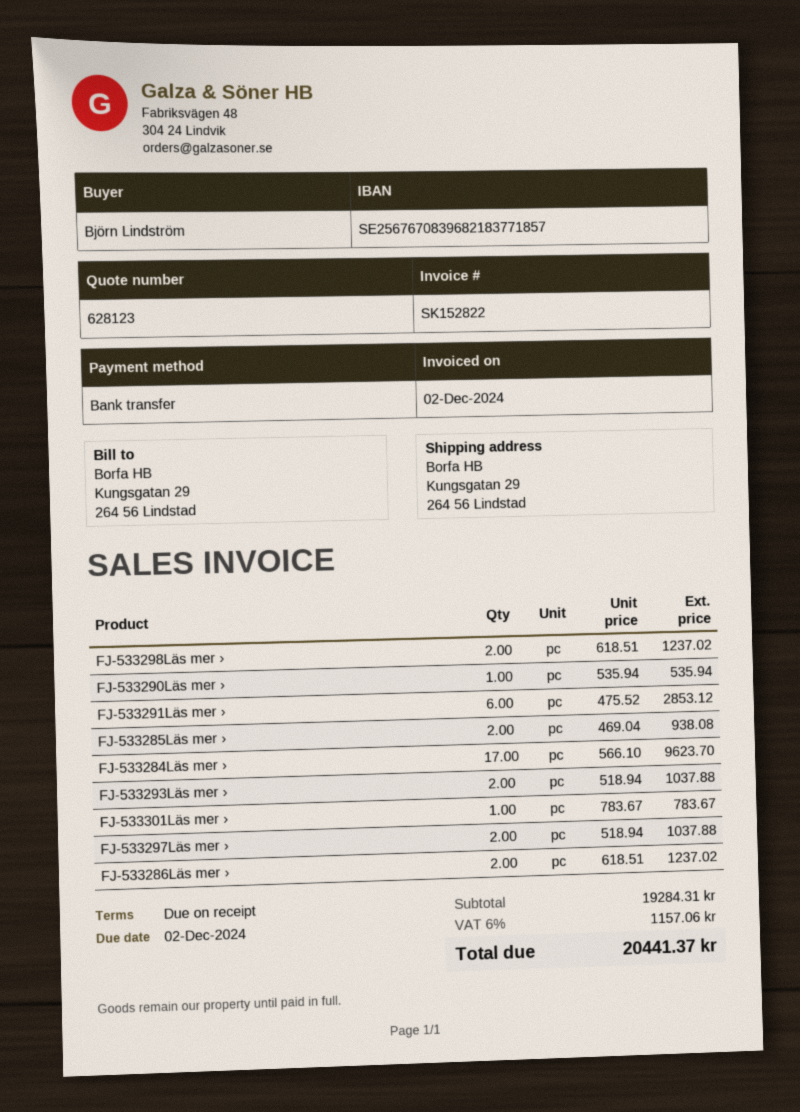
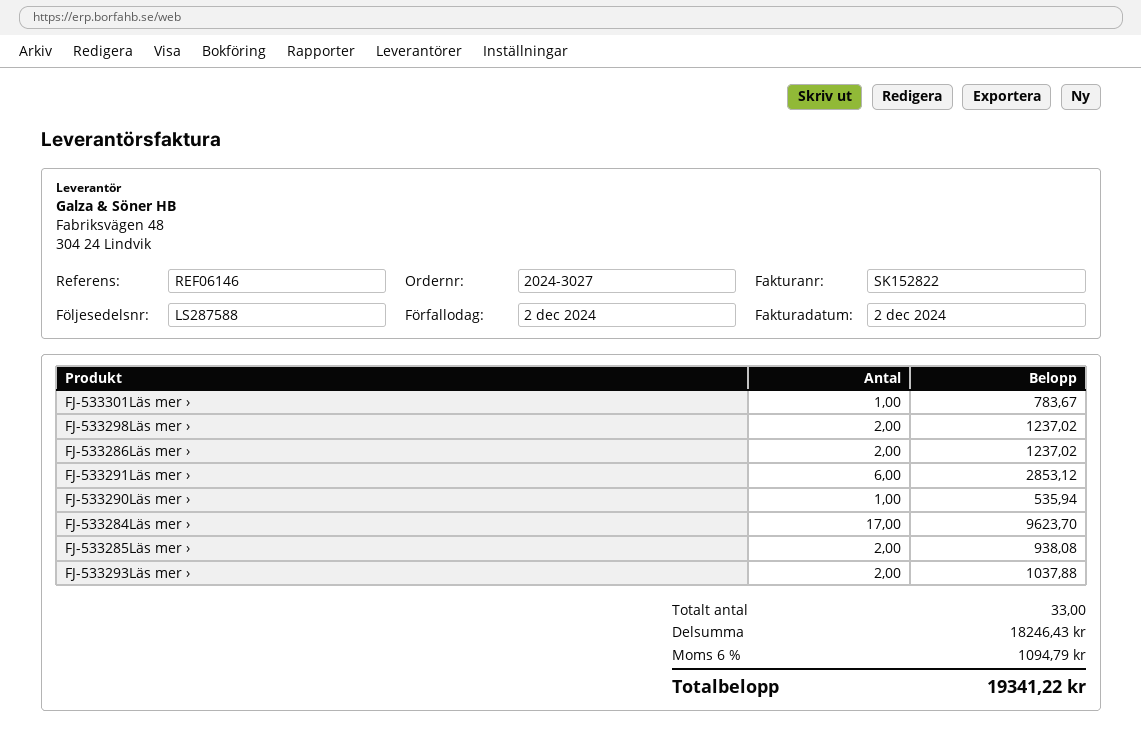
FJ-533297Läs mer ›: 2 for 1037.88 -> none
subtotal: 19284.31 -> 18246.43
tax: 6% = 1157.06 -> 6% = 1094.79
total: 20441.37 -> 19341.22

